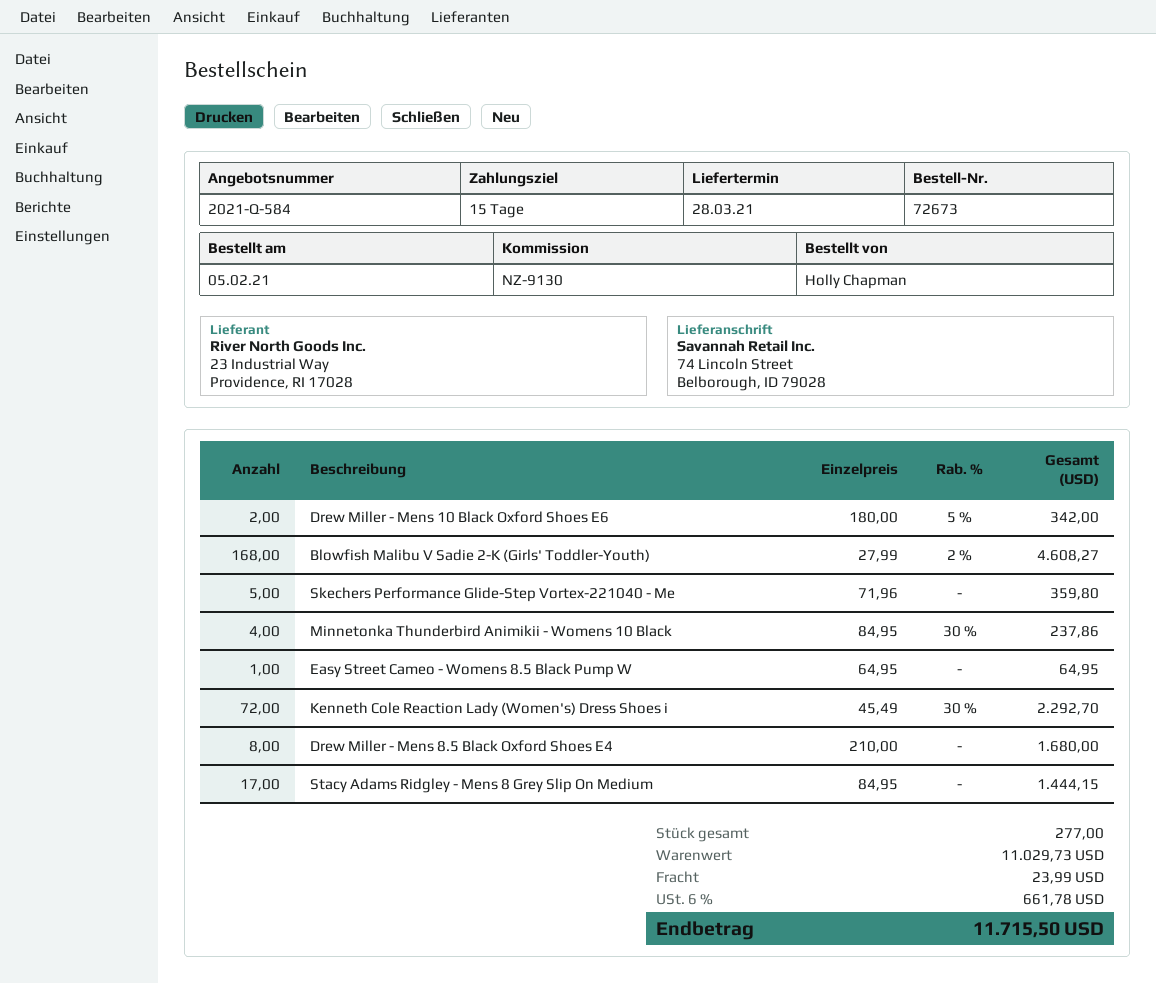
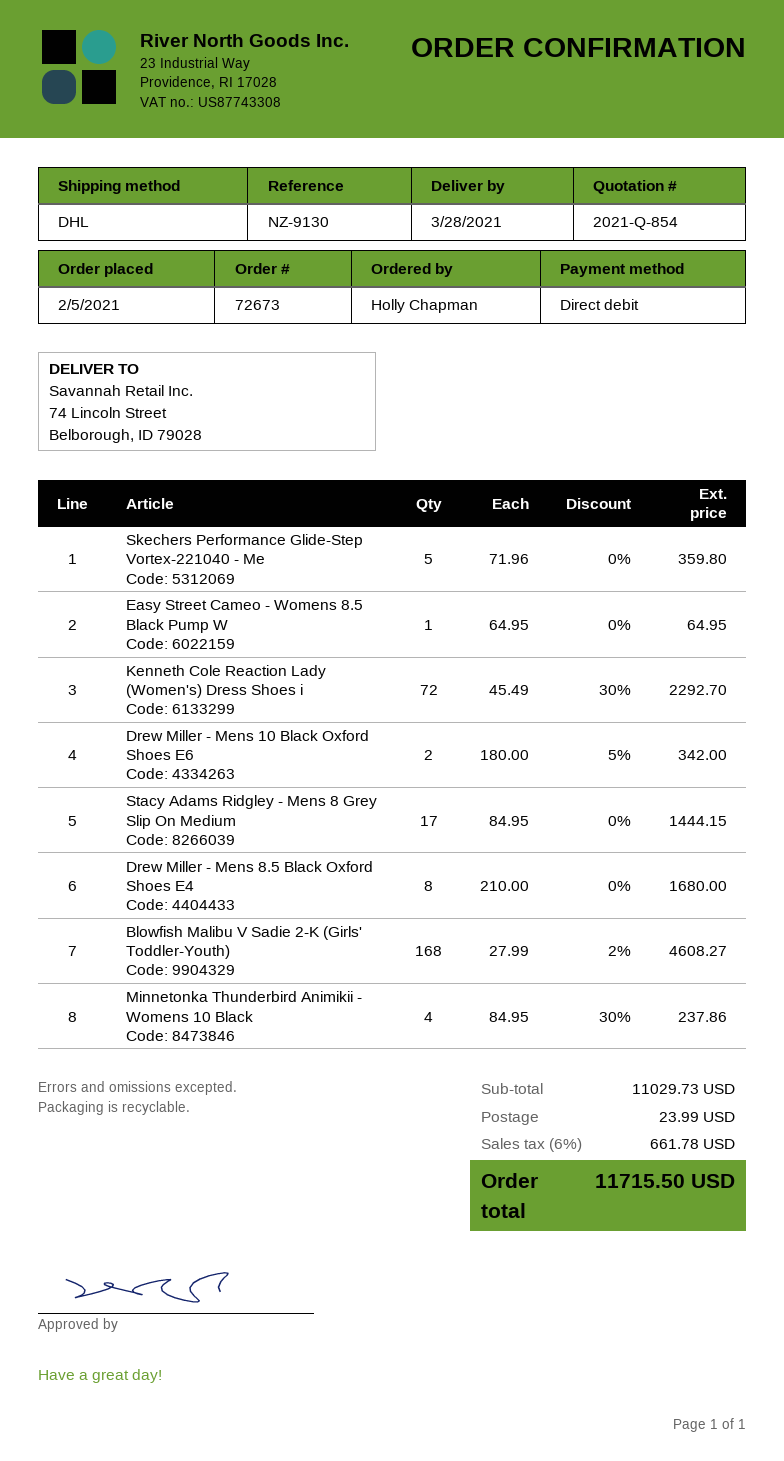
quote number: 2021-Q-584 -> 2021-Q-854

